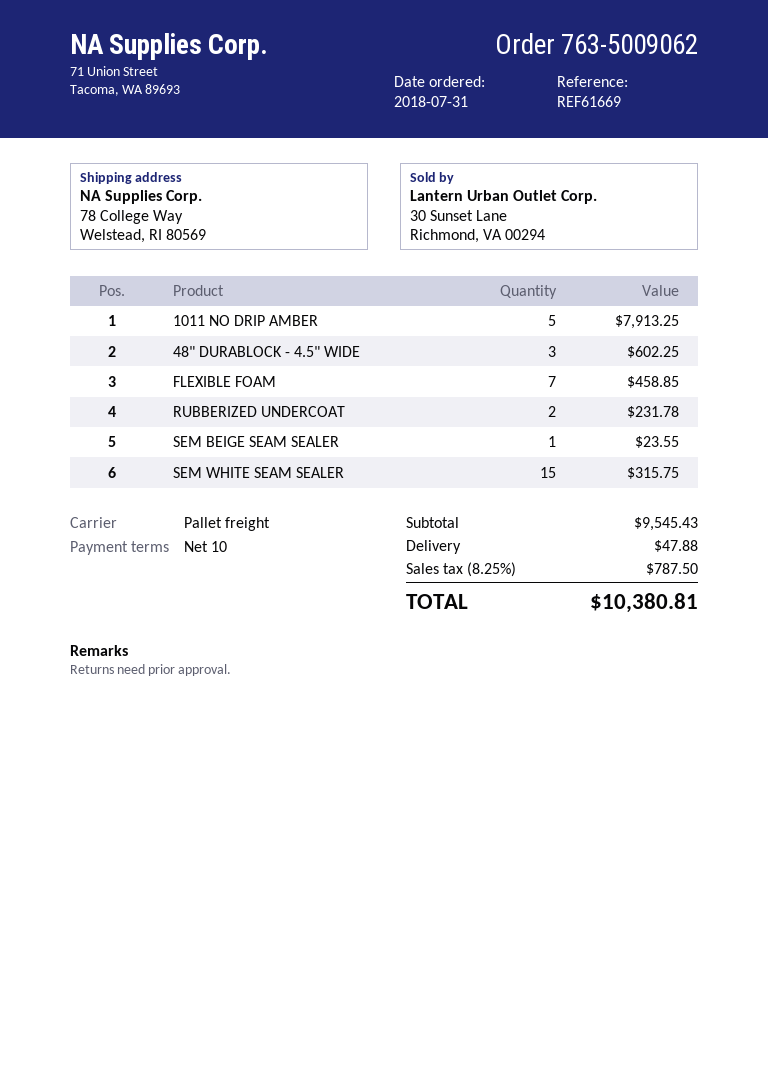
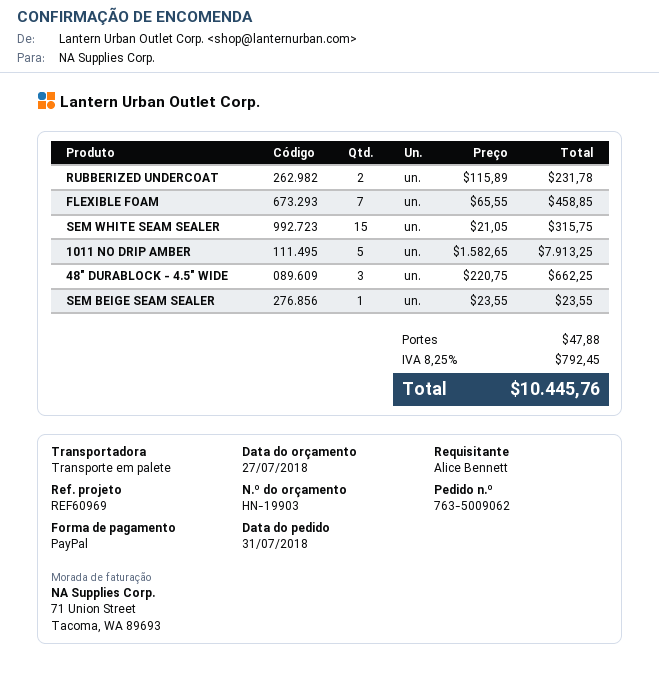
reference: REF61669 -> REF60969
48" DURABLOCK - 4.5" WIDE: 3 for 602.25 -> 3 for 662.25
tax: 8.25% = 787.50 -> 8.25% = 792.45
total: 10380.81 -> 10445.76

